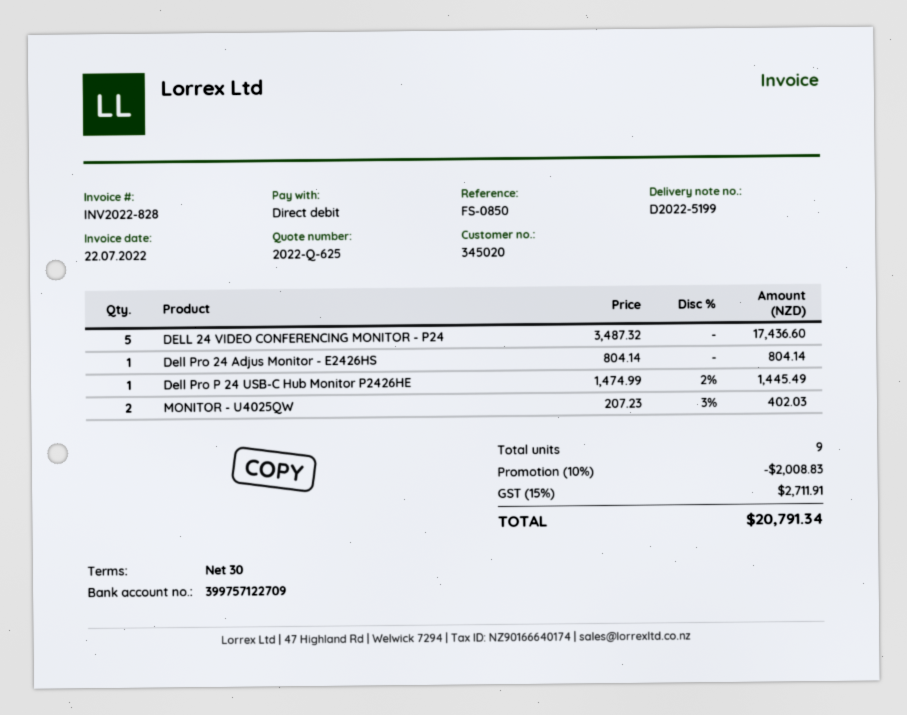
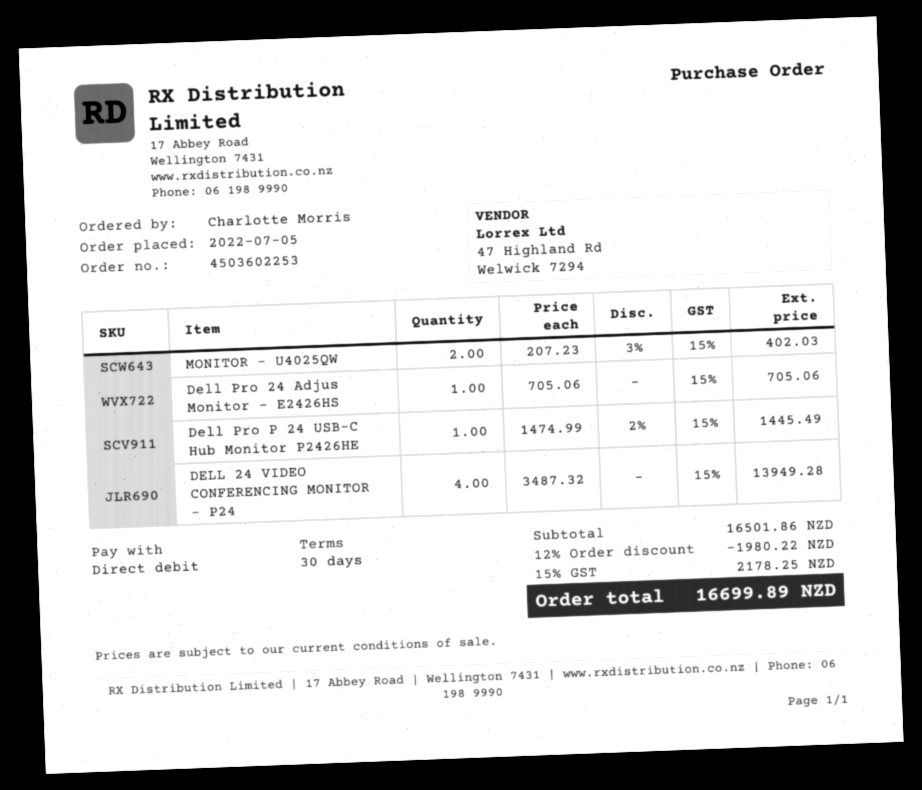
DELL 24 VIDEO CONFERENCING MONITOR - P24: 5 x 3487.32 = 17436.60 -> 4 x 3487.32 = 13949.28
Dell Pro 24 Adjus Monitor - E2426HS: 1 x 804.14 = 804.14 -> 1 x 705.06 = 705.06
discount: 10% = 2008.83 -> 12% = 1980.22
tax: 15% = 2711.91 -> 15% = 2178.25
total: 20791.34 -> 16699.89

